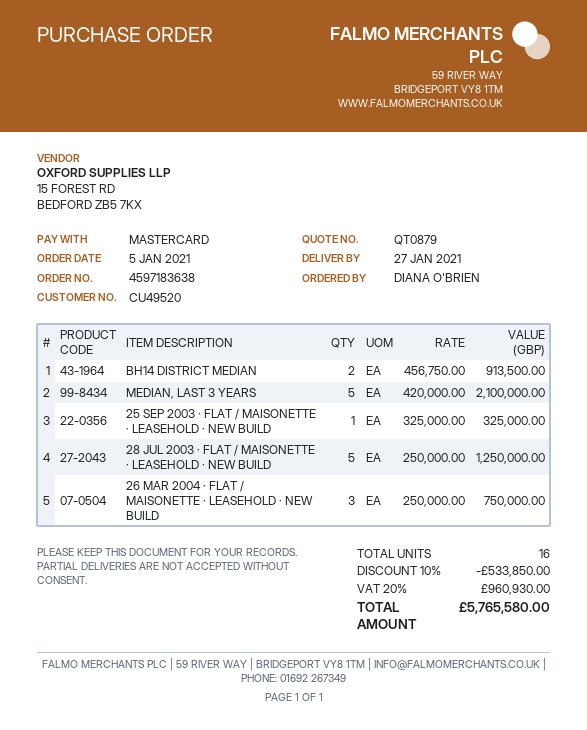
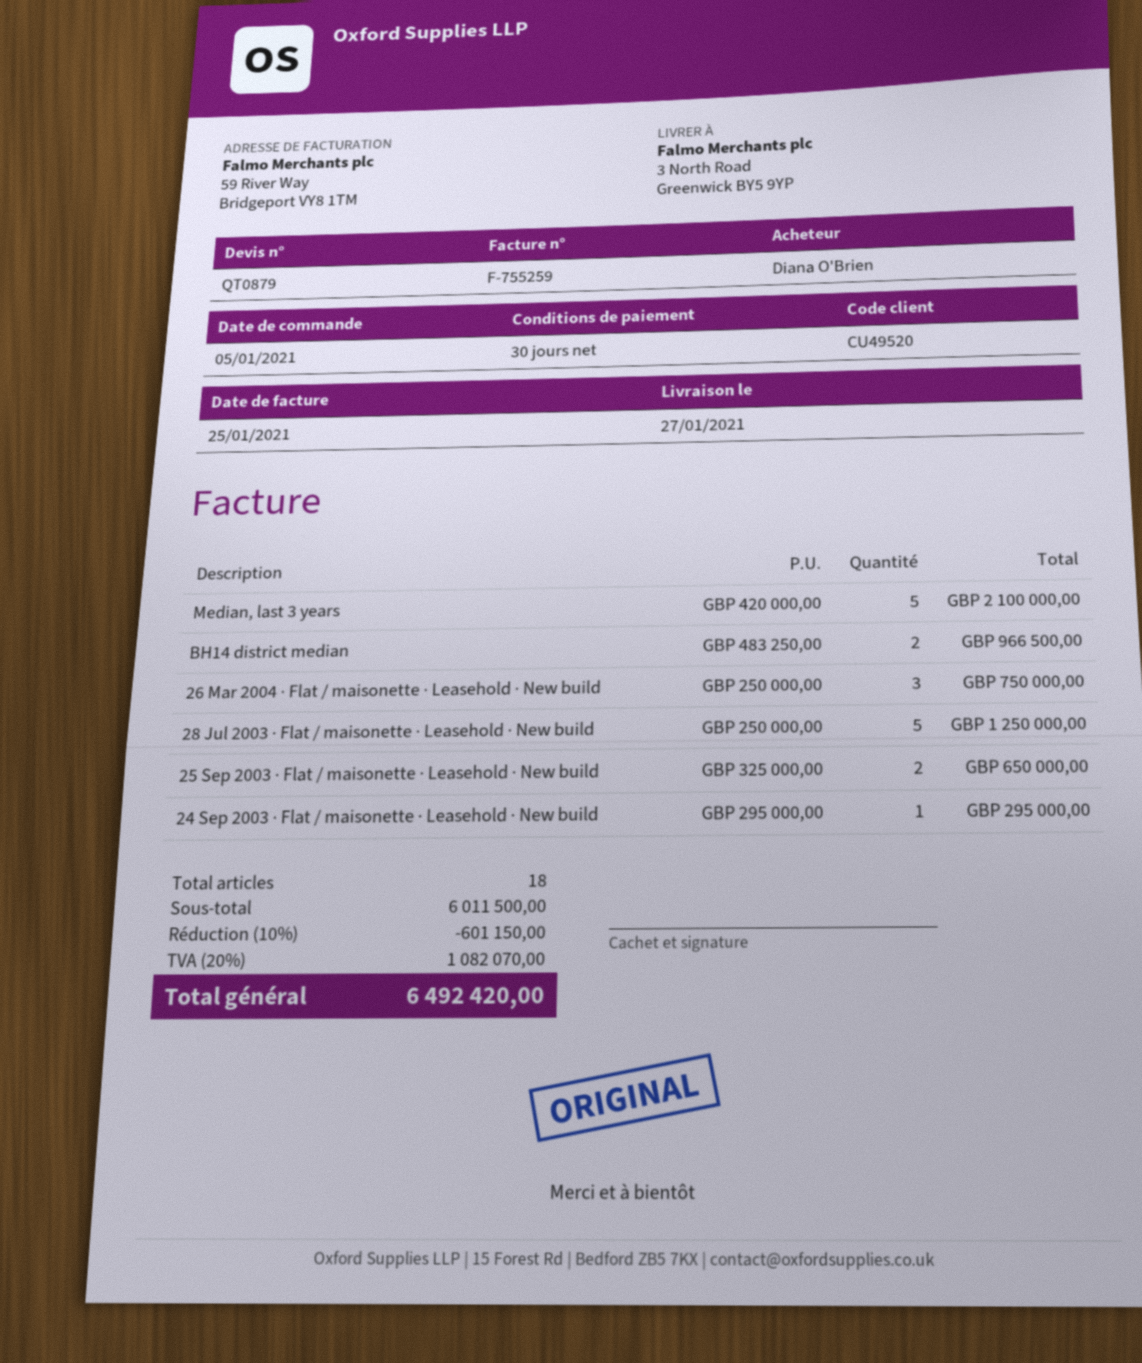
BH14 DISTRICT MEDIAN: 2 x 456750.00 = 913500.00 -> 2 x 483250.00 = 966500.00
25 SEP 2003 · FLAT / MAISONETTE · LEASEHOLD · NEW BUILD: 1 x 325000.00 = 325000.00 -> 2 x 325000.00 = 650000.00
24 Sep 2003 · Flat / maisonette · Leasehold · New build: none -> 1 x 295000.00 = 295000.00
total quantity: 16 -> 18
discount: 10% = 533850.00 -> 10% = 601150.00
tax: 20% = 960930.00 -> 20% = 1082070.00
total: 5765580.00 -> 6492420.00

